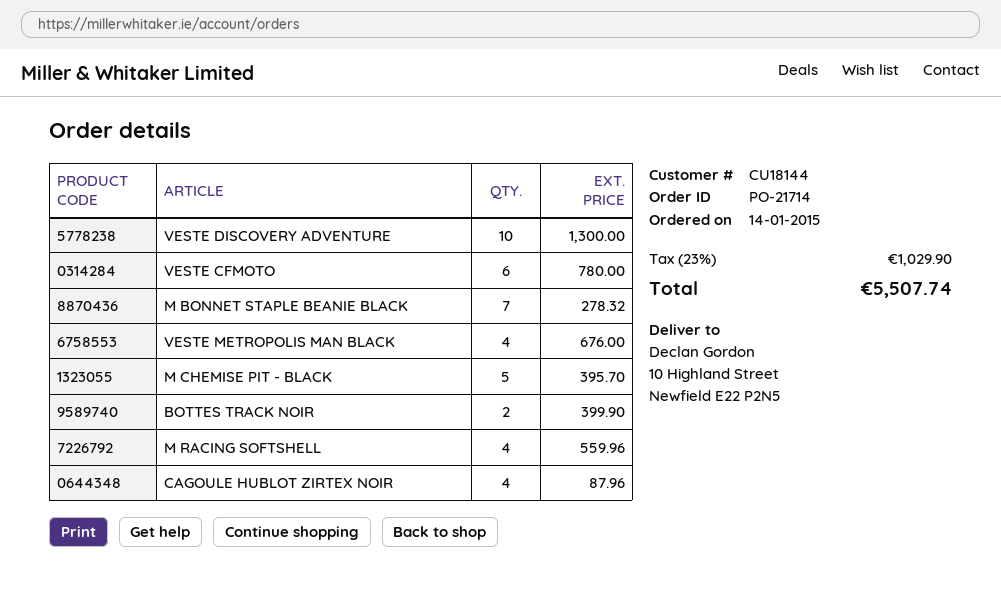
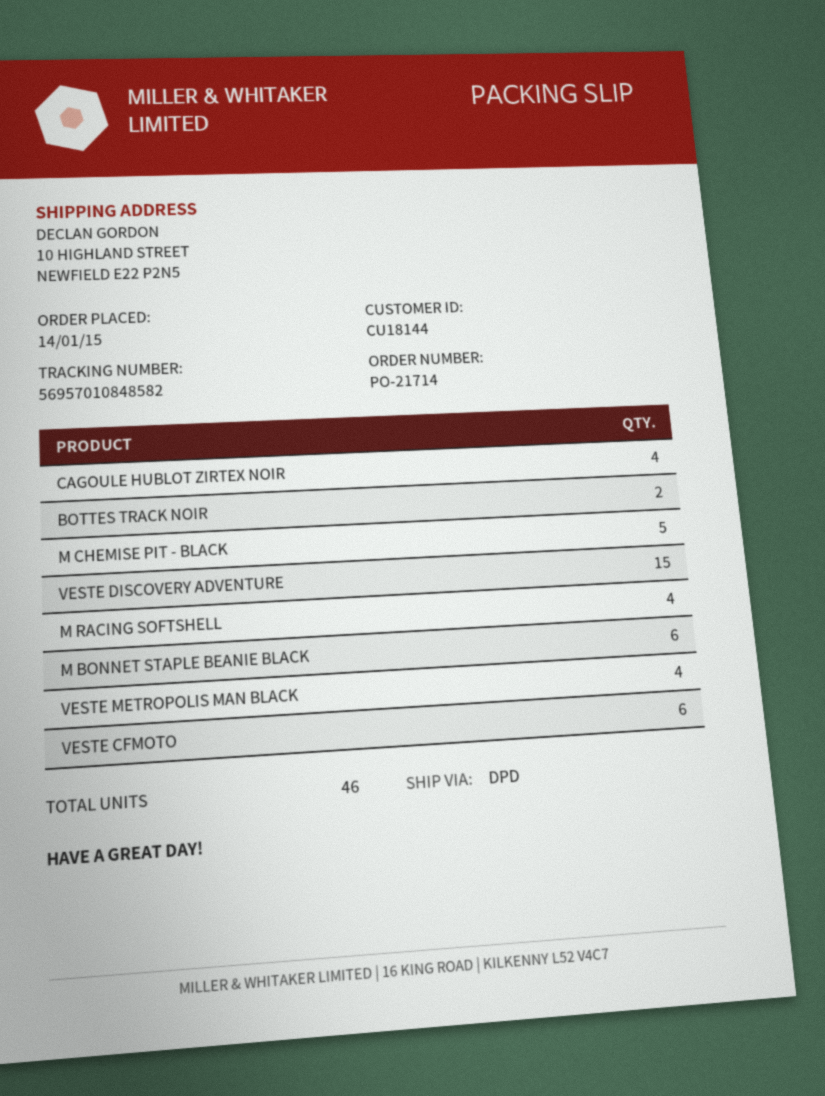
VESTE DISCOVERY ADVENTURE: 10 -> 15
M BONNET STAPLE BEANIE BLACK: 7 -> 6

